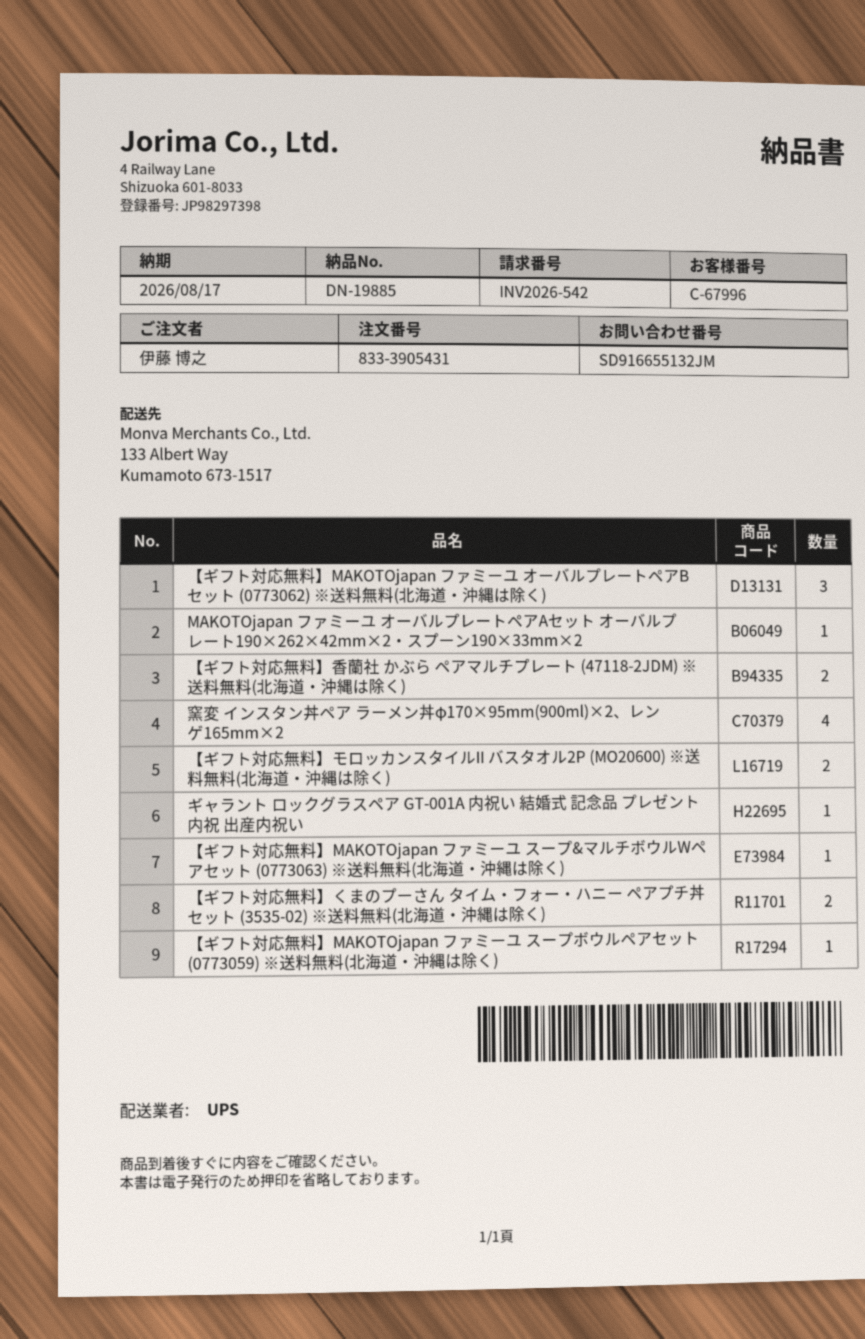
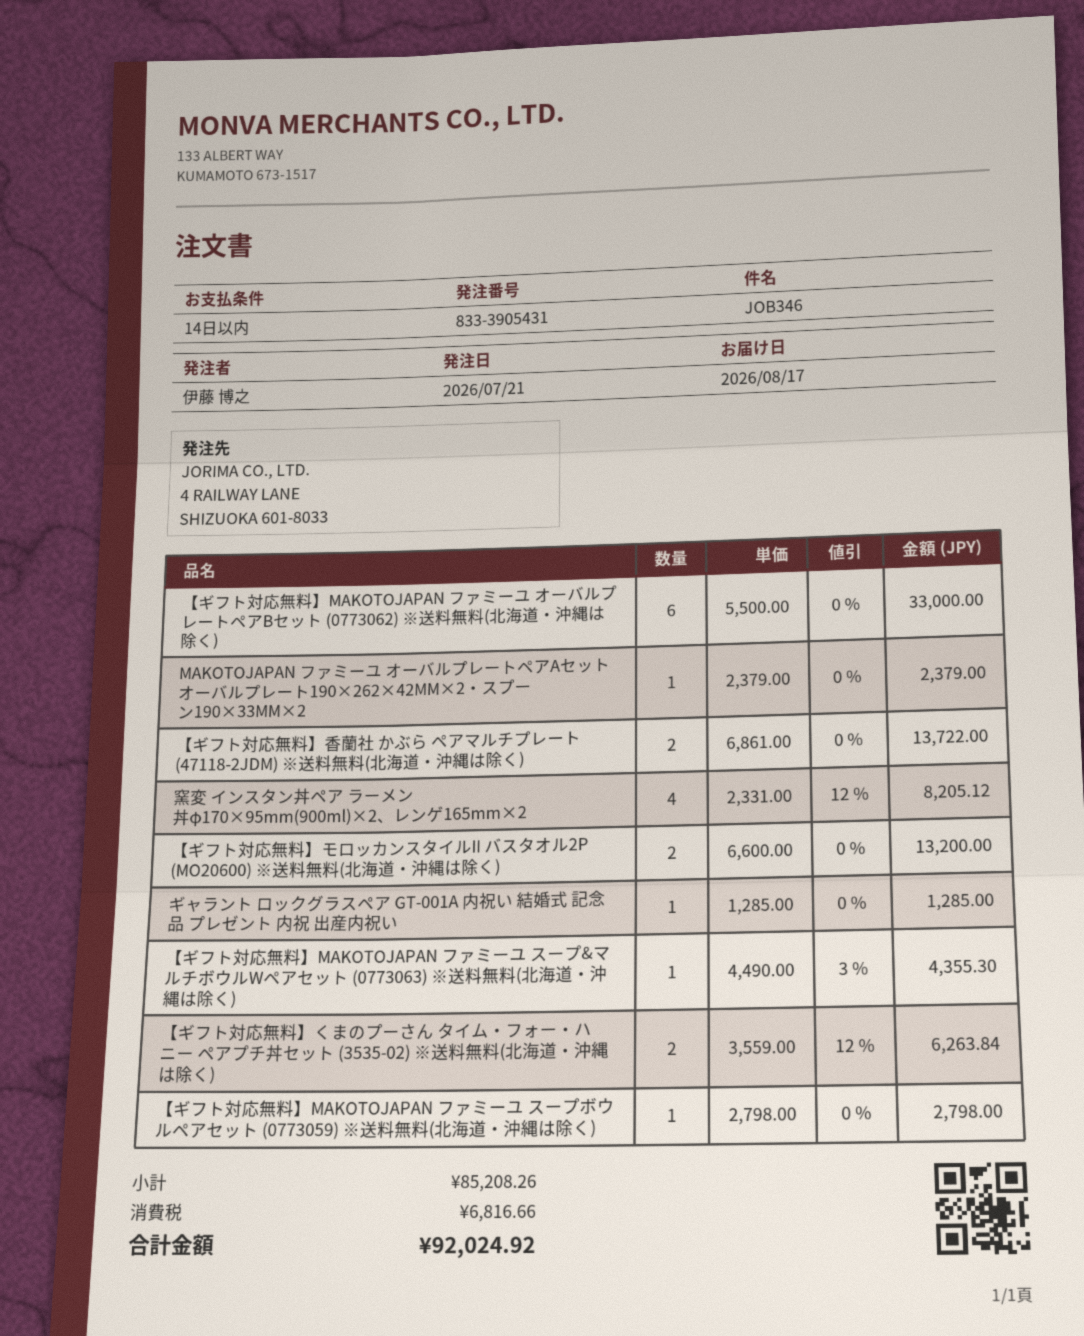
【ギフト対応無料】MAKOTOjapan ファミーユ オーバルプレートペアBセット (0773062) ※送料無料(北海道・沖縄は除く): 3 -> 6

